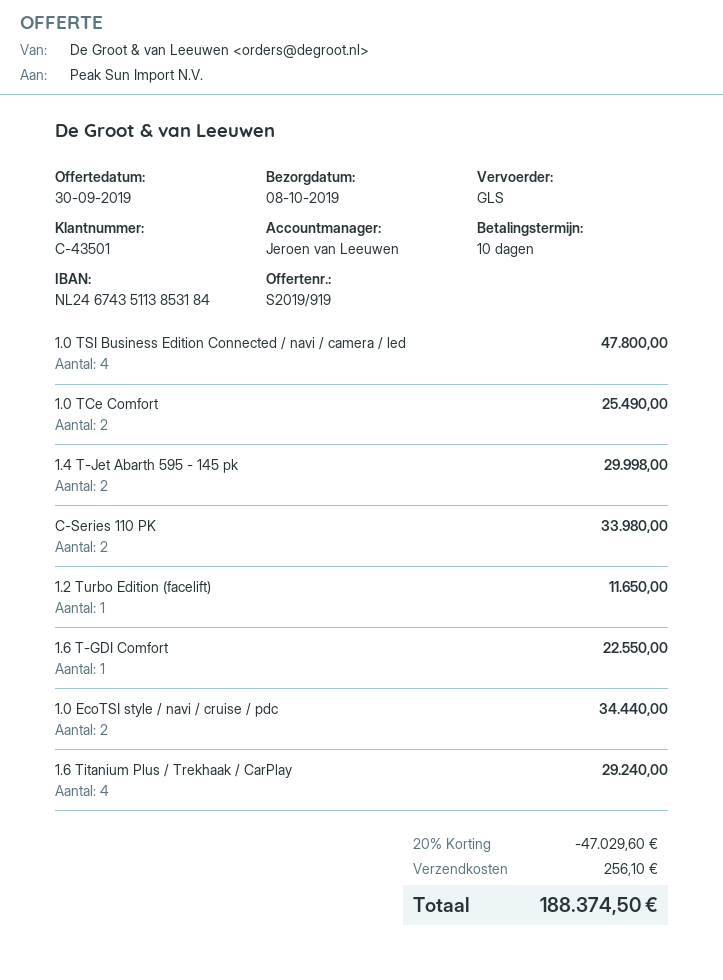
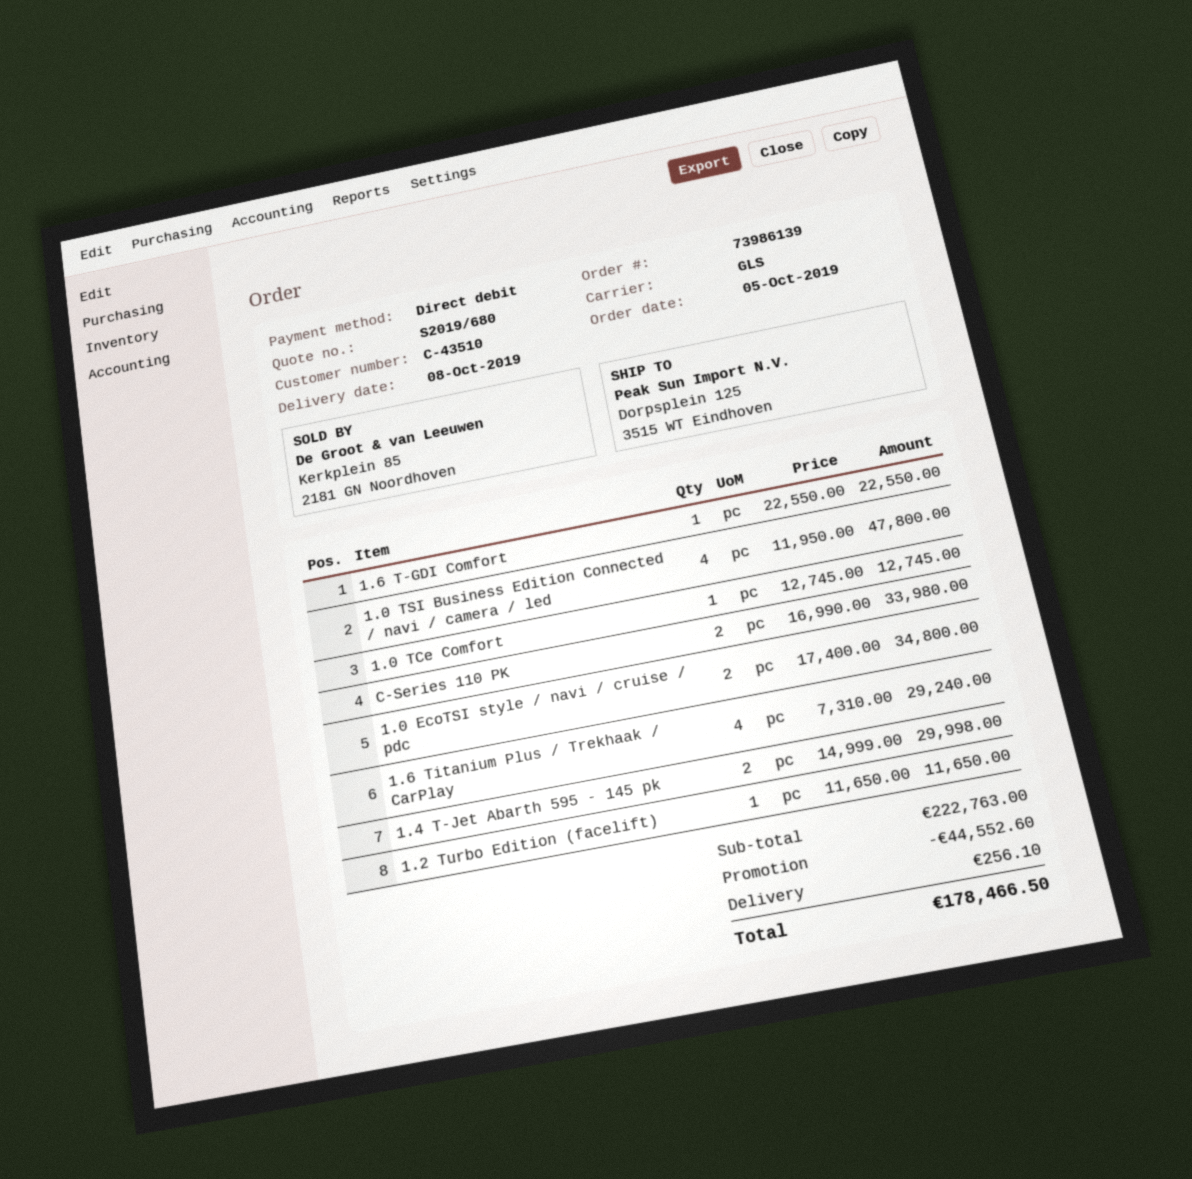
quote number: S2019/919 -> S2019/680
customer number: C-43501 -> C-43510
1.0 TCe Comfort: 2 for 25490.00 -> 1 for 12745.00
1.0 EcoTSI style / navi / cruise / pdc: 2 for 34440.00 -> 2 for 34800.00
discount: 47029.60 -> 44552.60
total: 188374.50 -> 178466.50

